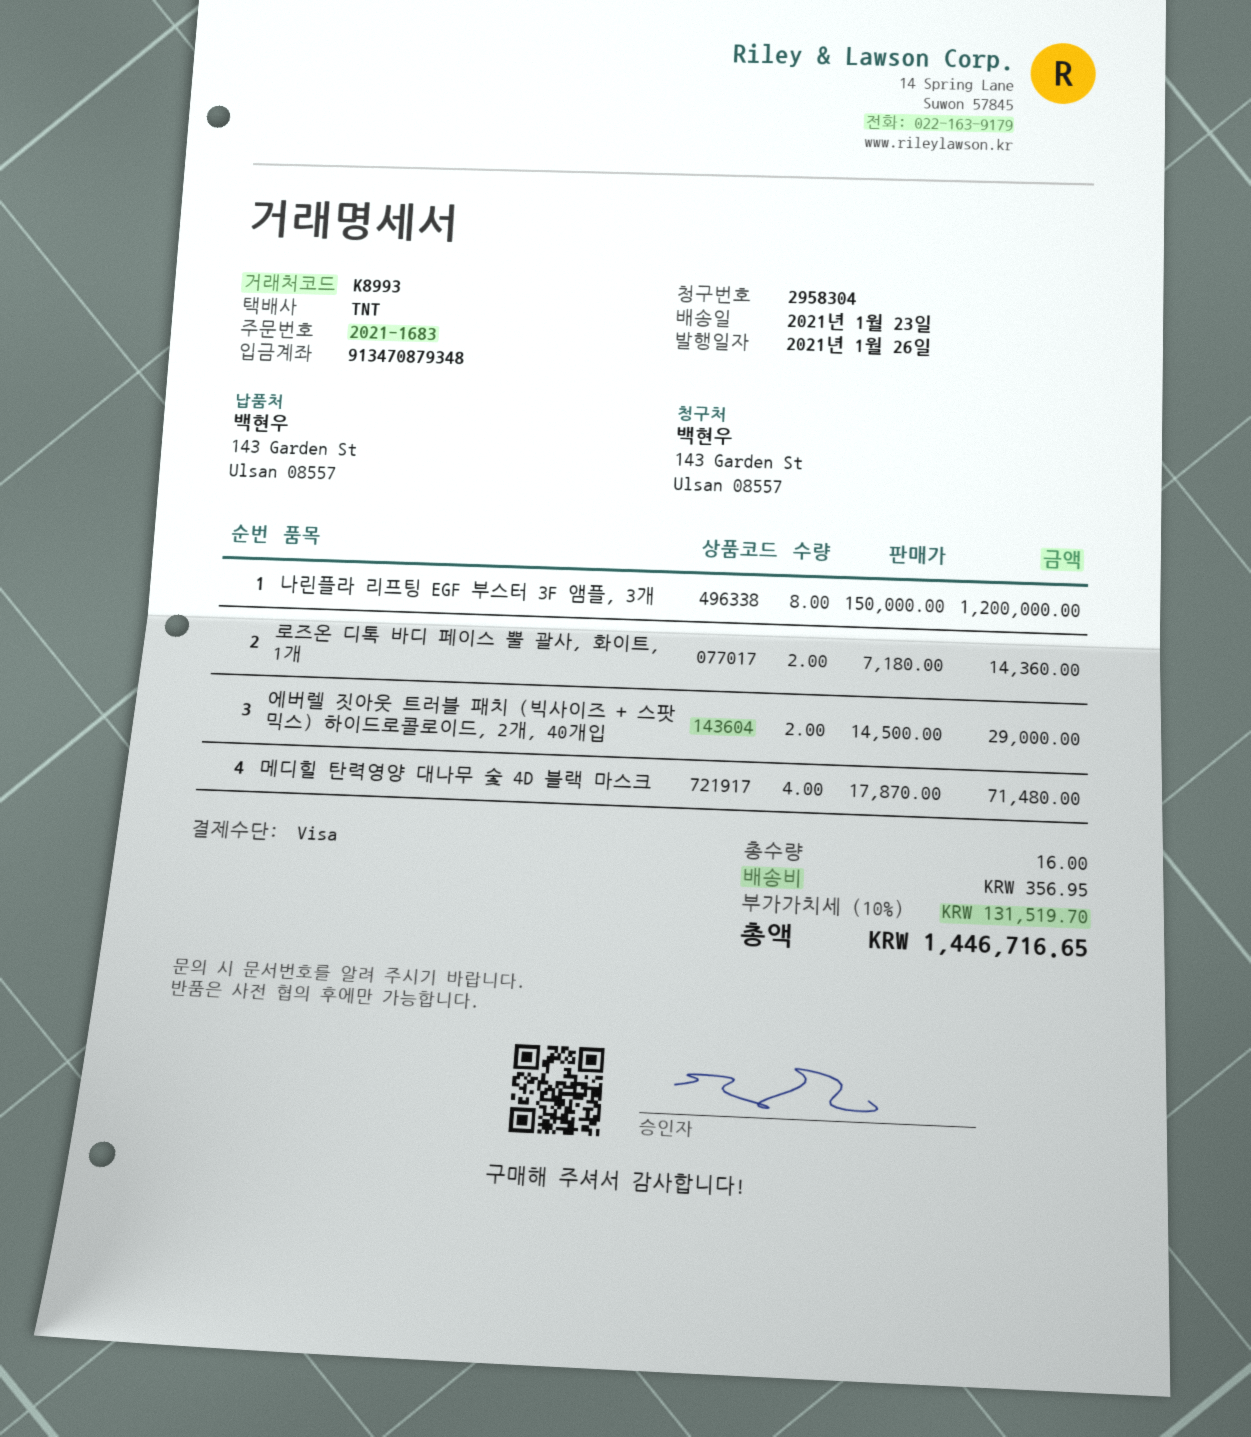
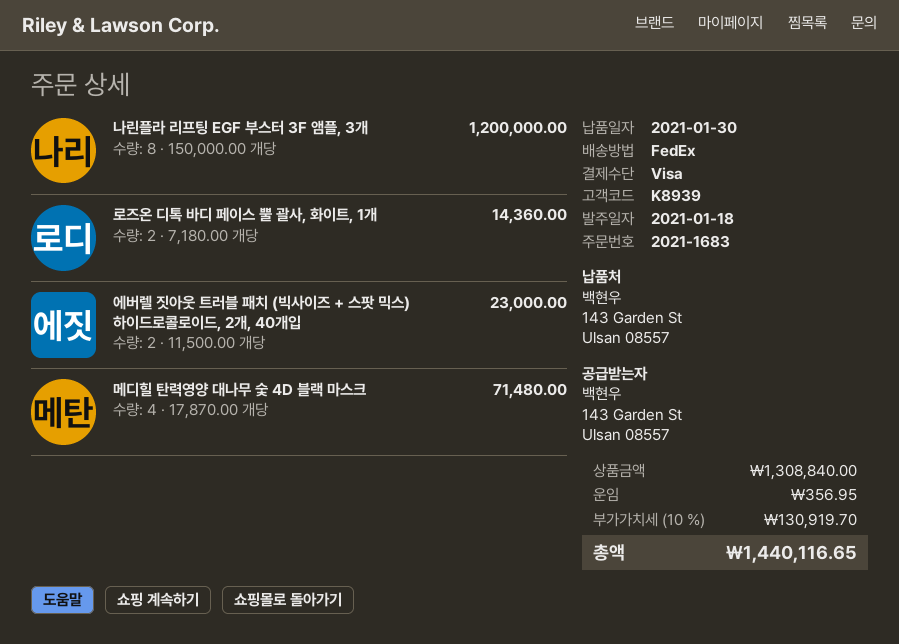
delivery date: 2021-01-23 -> 2021-01-30
customer number: K8993 -> K8939
shipping method: TNT -> FedEx
에버렐 짓아웃 트러블 패치 (빅사이즈 + 스팟 믹스) 하이드로콜로이드, 2개, 40개입: 2 x 14500.00 = 29000.00 -> 2 x 11500.00 = 23000.00
tax: 10% = 131519.70 -> 10% = 130919.70
total: 1446716.65 -> 1440116.65

